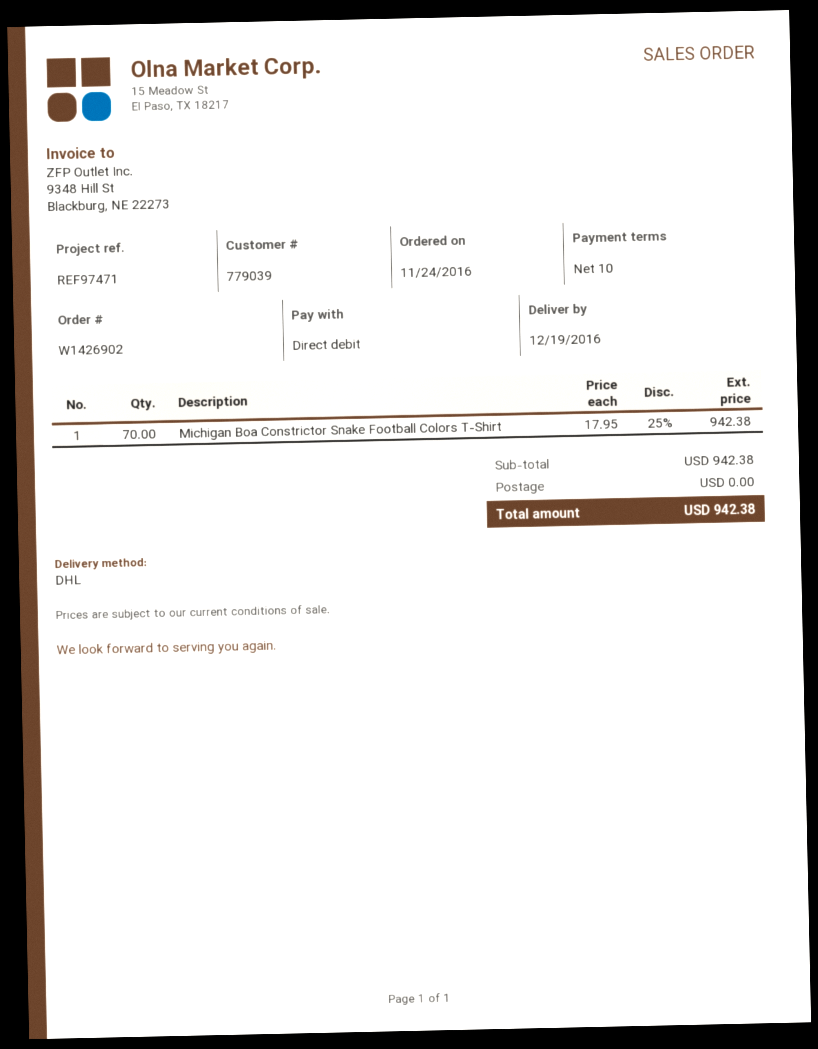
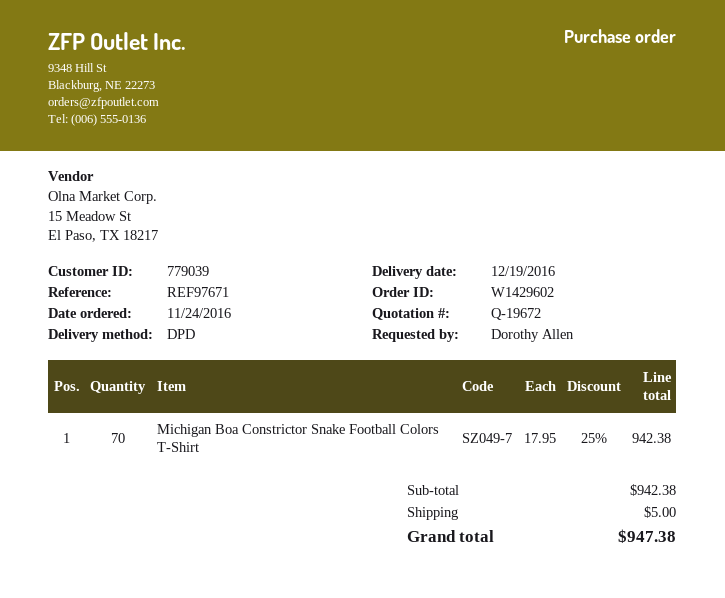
order number: W1426902 -> W1429602
reference: REF97471 -> REF97671
shipping method: DHL -> DPD
shipping: 0.00 -> 5.00
total: 942.38 -> 947.38

